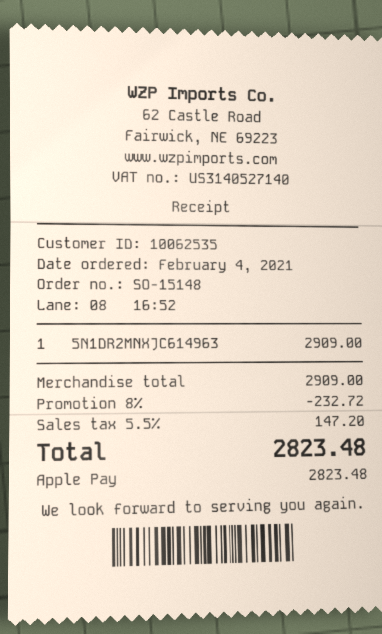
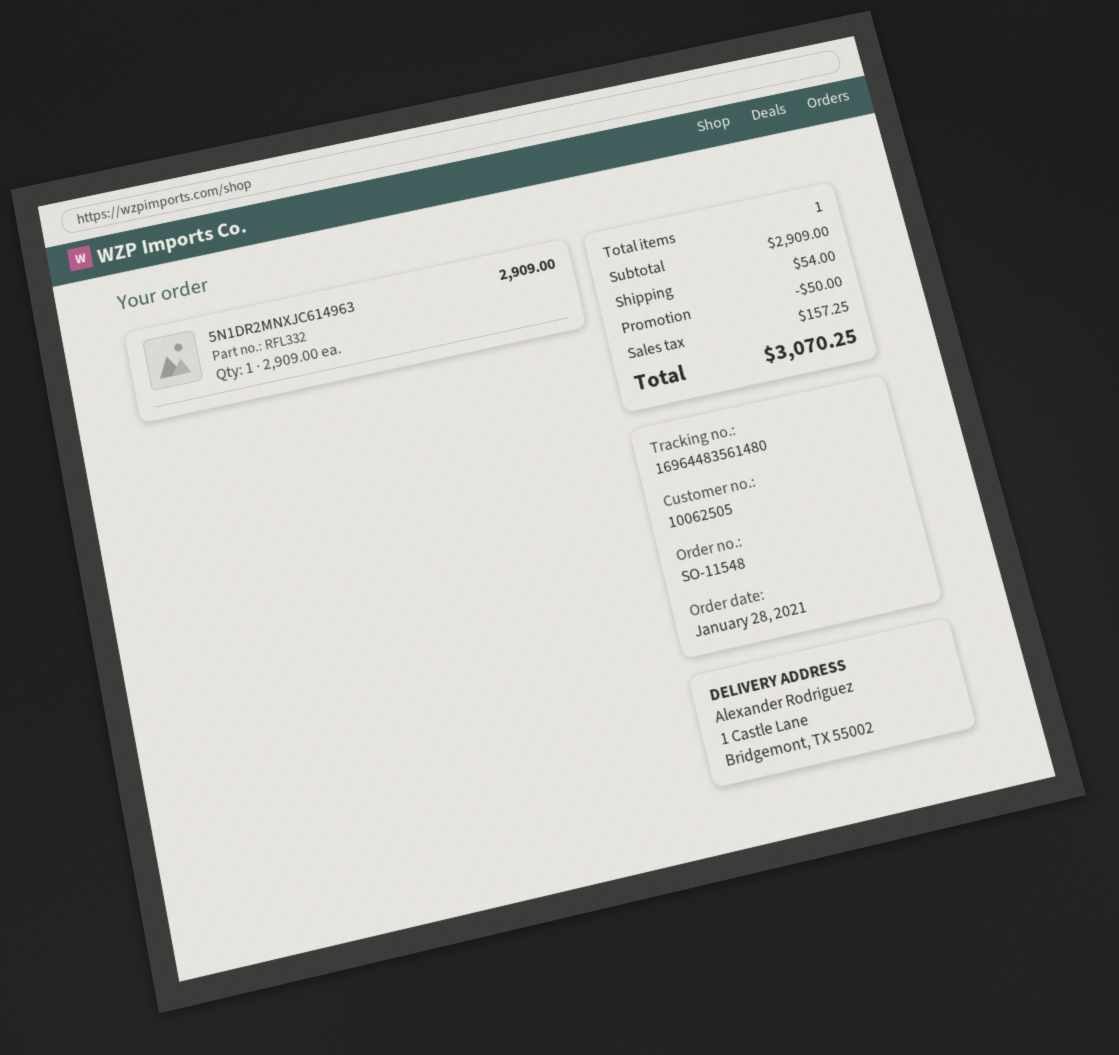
order number: SO-15148 -> SO-11548
order date: 2021-02-04 -> 2021-01-28
customer number: 10062535 -> 10062505
discount: 232.72 -> 50.00
shipping: none -> 54.00
tax: 147.20 -> 157.25
total: 2823.48 -> 3070.25

